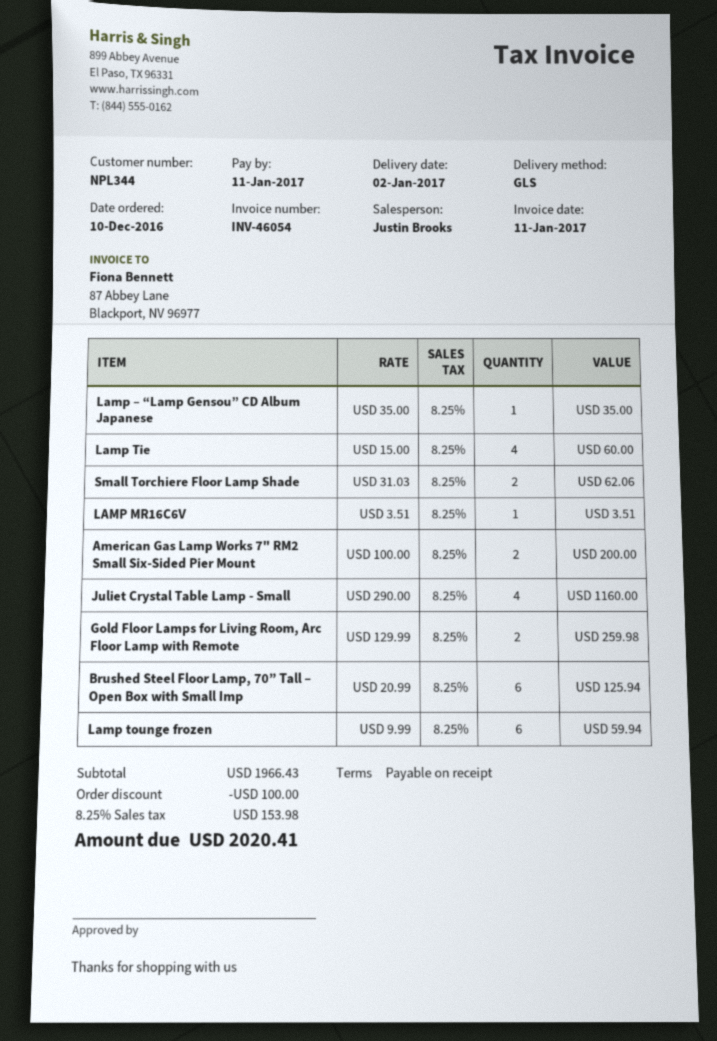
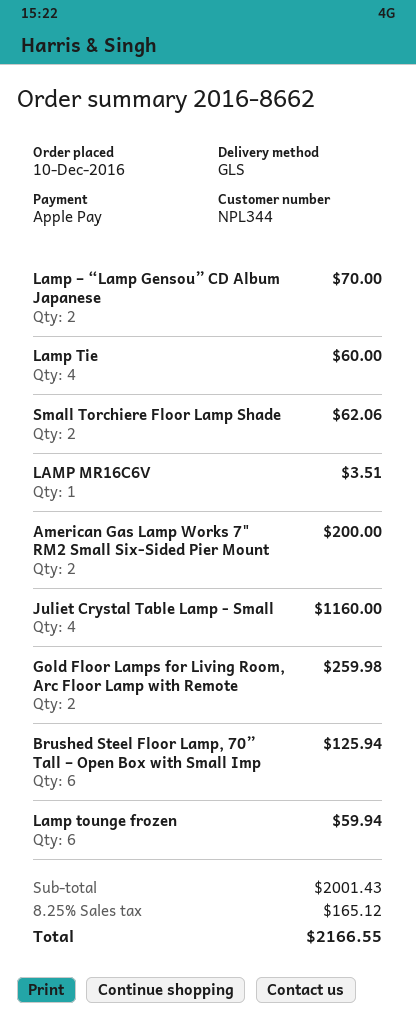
Lamp – “Lamp Gensou” CD Album Japanese: 1 for 35.00 -> 2 for 70.00
subtotal: 1966.43 -> 2001.43
discount: 100.00 -> none
tax: 8.25% = 153.98 -> 8.25% = 165.12
total: 2020.41 -> 2166.55

